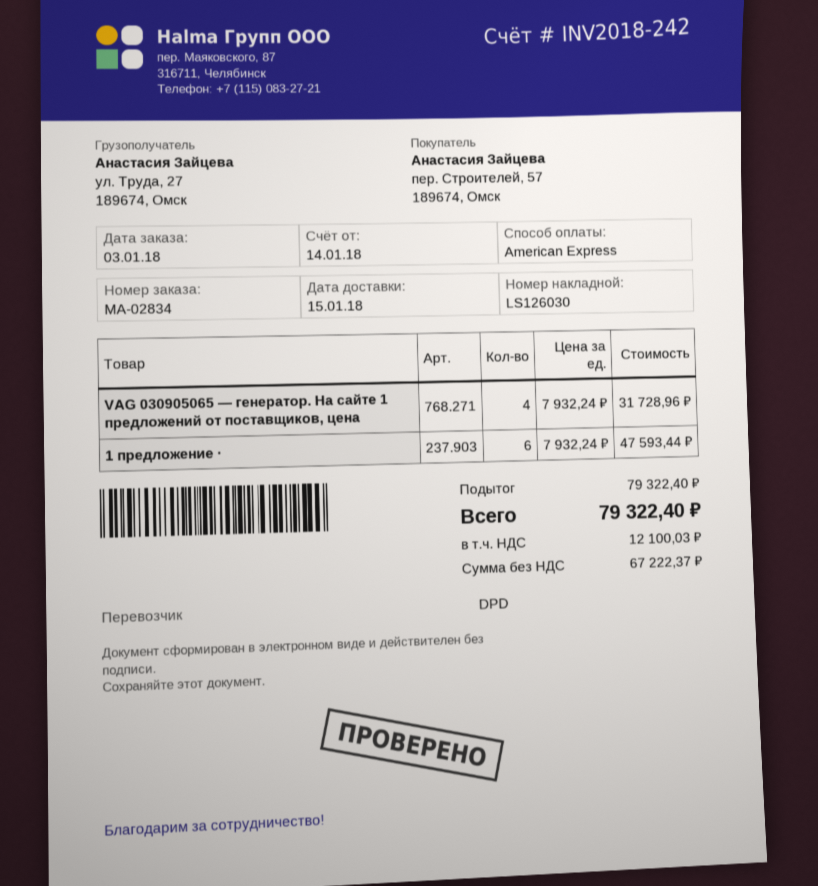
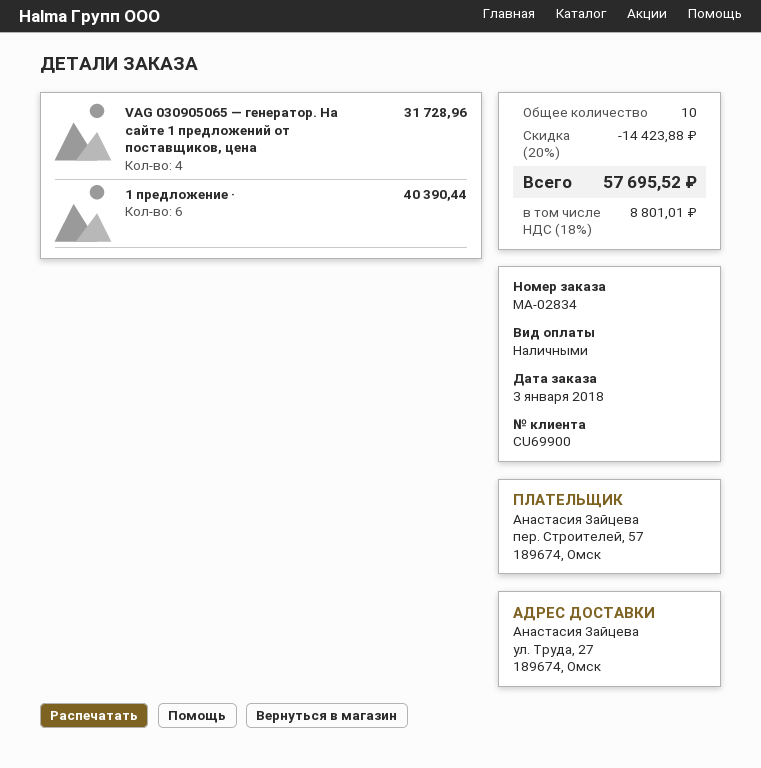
payment method: American Express -> cash
1 предложение ·: 6 for 47593.44 -> 6 for 40390.44
discount: none -> 20% = 14423.88
tax: 12100.03 -> 8801.01
total: 79322.40 -> 57695.52

